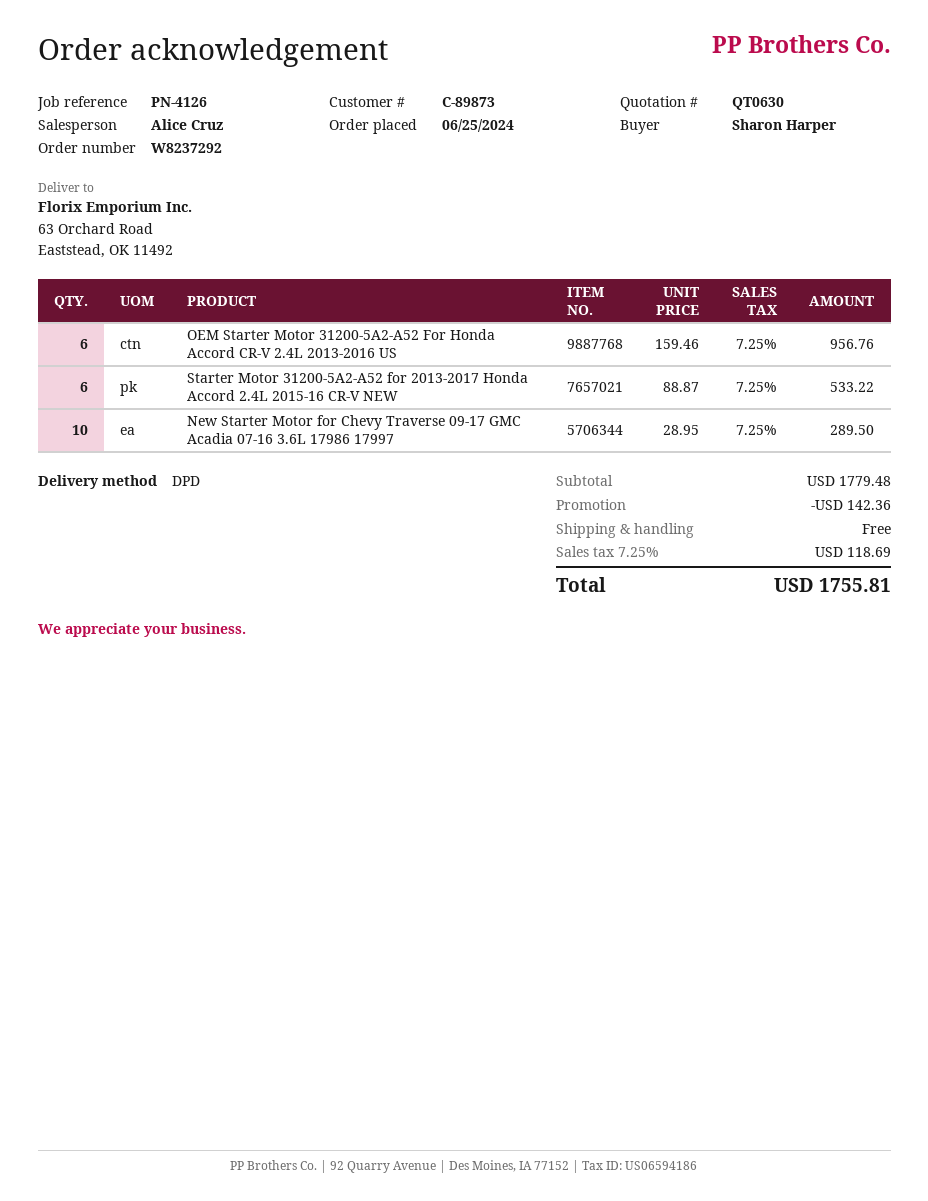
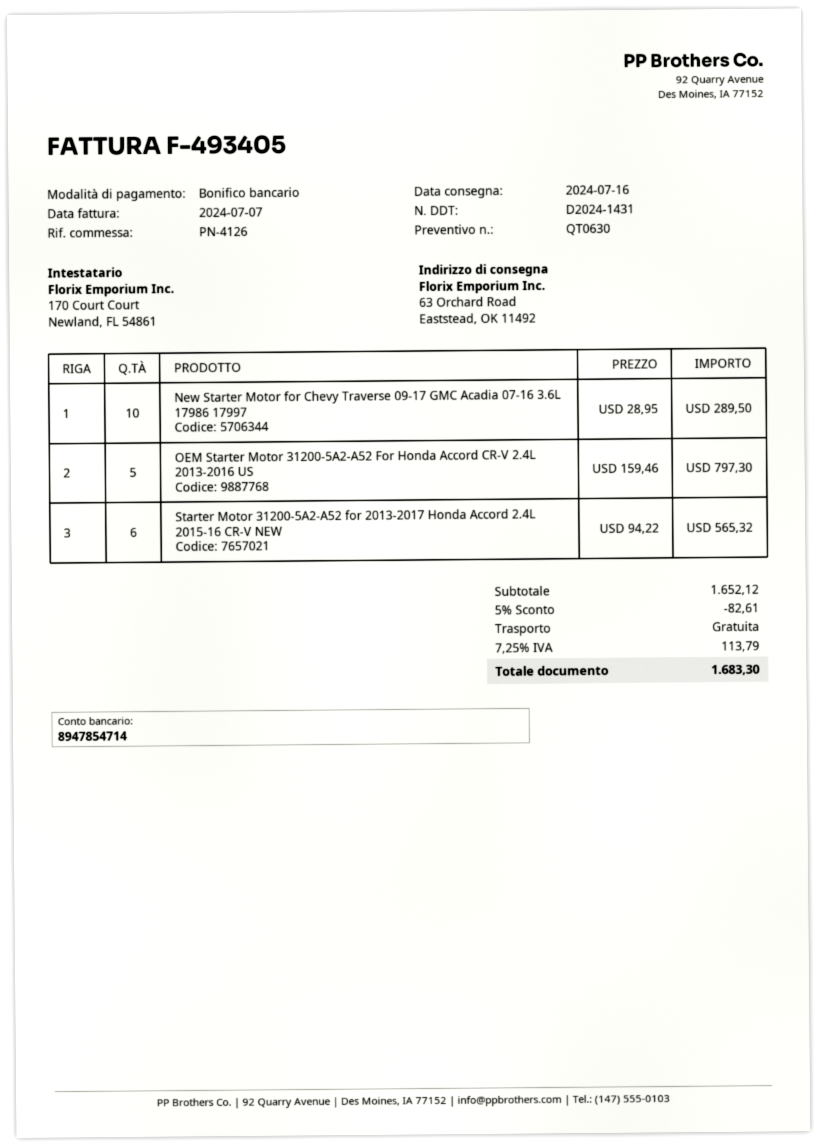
OEM Starter Motor 31200-5A2-A52 For Honda Accord CR-V 2.4L 2013-2016 US: 6 x 159.46 = 956.76 -> 5 x 159.46 = 797.30
Starter Motor 31200-5A2-A52 for 2013-2017 Honda Accord 2.4L 2015-16 CR-V NEW: 6 x 88.87 = 533.22 -> 6 x 94.22 = 565.32
subtotal: 1779.48 -> 1652.12
discount: 142.36 -> 82.61
tax: 7.25% = 118.69 -> 7.25% = 113.79
total: 1755.81 -> 1683.30

